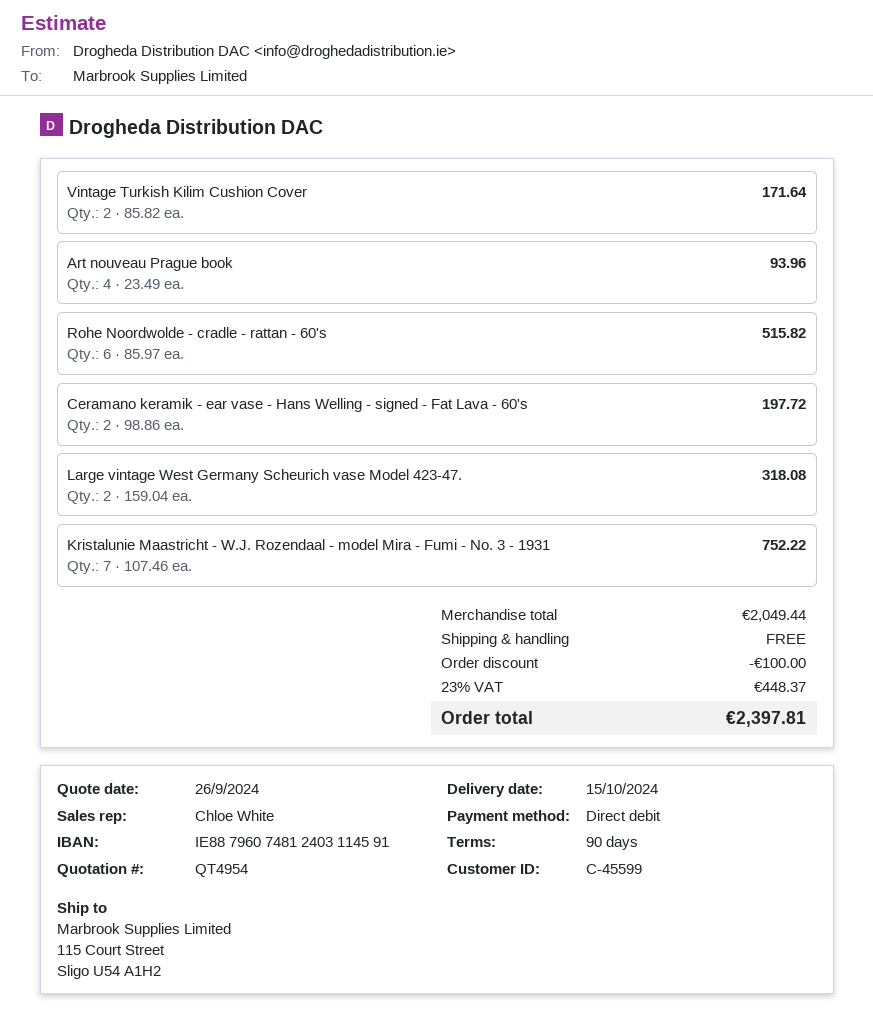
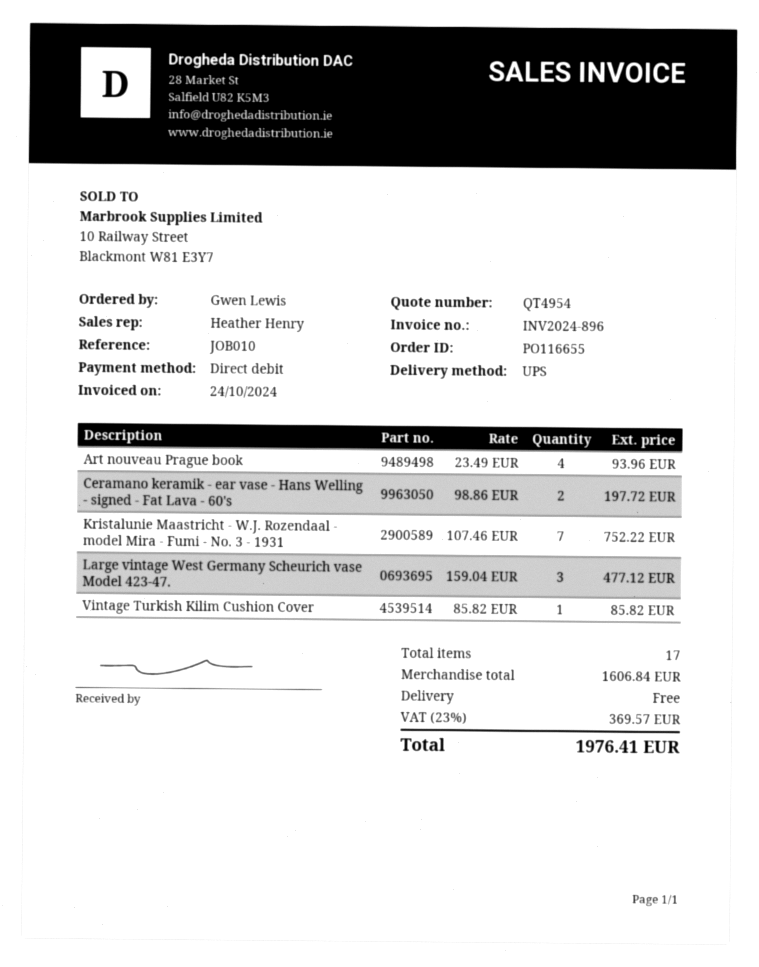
sales rep: Chloe White -> Heather Henry
Vintage Turkish Kilim Cushion Cover: 2 x 85.82 = 171.64 -> 1 x 85.82 = 85.82
Rohe Noordwolde - cradle - rattan - 60's: 6 x 85.97 = 515.82 -> none
Large vintage West Germany Scheurich vase Model 423-47.: 2 x 159.04 = 318.08 -> 3 x 159.04 = 477.12
subtotal: 2049.44 -> 1606.84
discount: 100.00 -> none
tax: 23% = 448.37 -> 23% = 369.57
total: 2397.81 -> 1976.41

